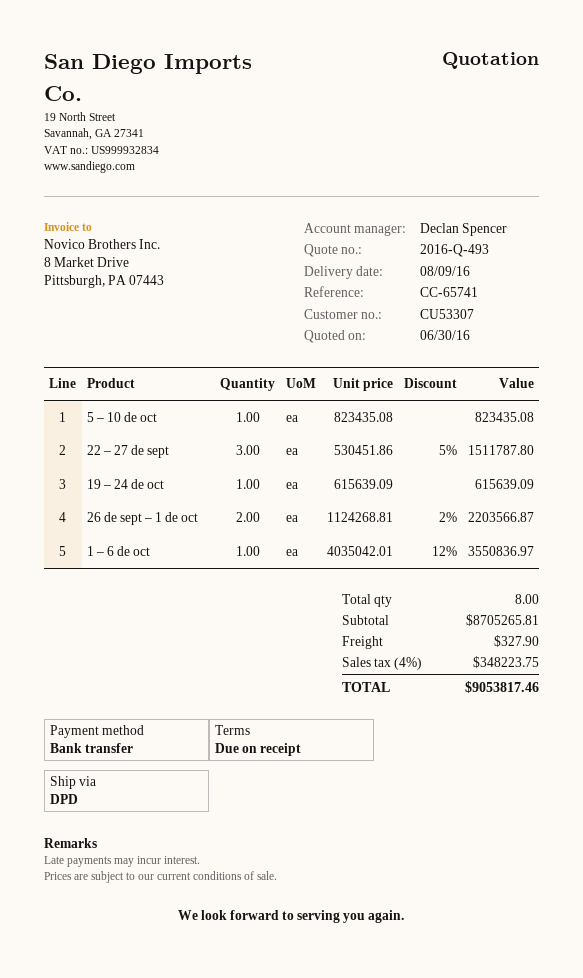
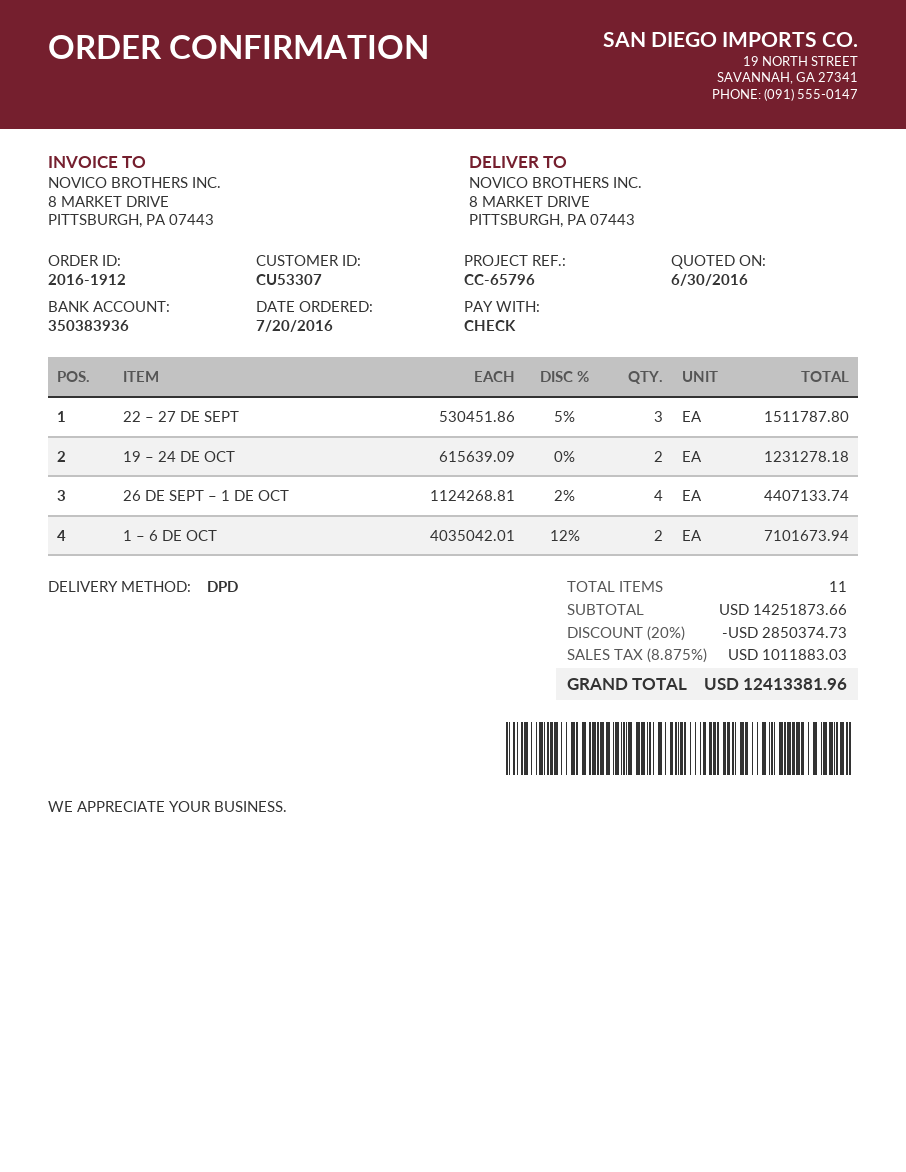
reference: CC-65741 -> CC-65796
payment method: bank transfer -> cheque
5 – 10 de oct: 1 x 823435.08 = 823435.08 -> none
19 – 24 de oct: 1 x 615639.09 = 615639.09 -> 2 x 615639.09 = 1231278.18
26 de sept – 1 de oct: 2 x 1124268.81 - 2% = 2203566.87 -> 4 x 1124268.81 - 2% = 4407133.74
1 – 6 de oct: 1 x 4035042.01 - 12% = 3550836.97 -> 2 x 4035042.01 - 12% = 7101673.94
total quantity: 8 -> 11
subtotal: 8705265.81 -> 14251873.66
discount: none -> 20% = 2850374.73
shipping: 327.90 -> none
tax: 4% = 348223.75 -> 8.875% = 1011883.03
total: 9053817.46 -> 12413381.96

